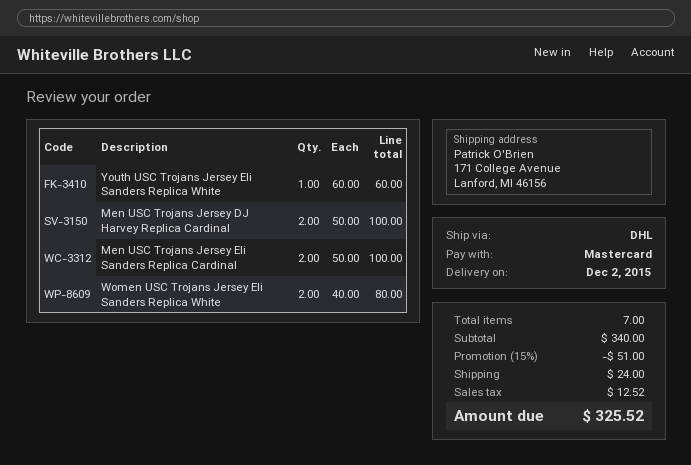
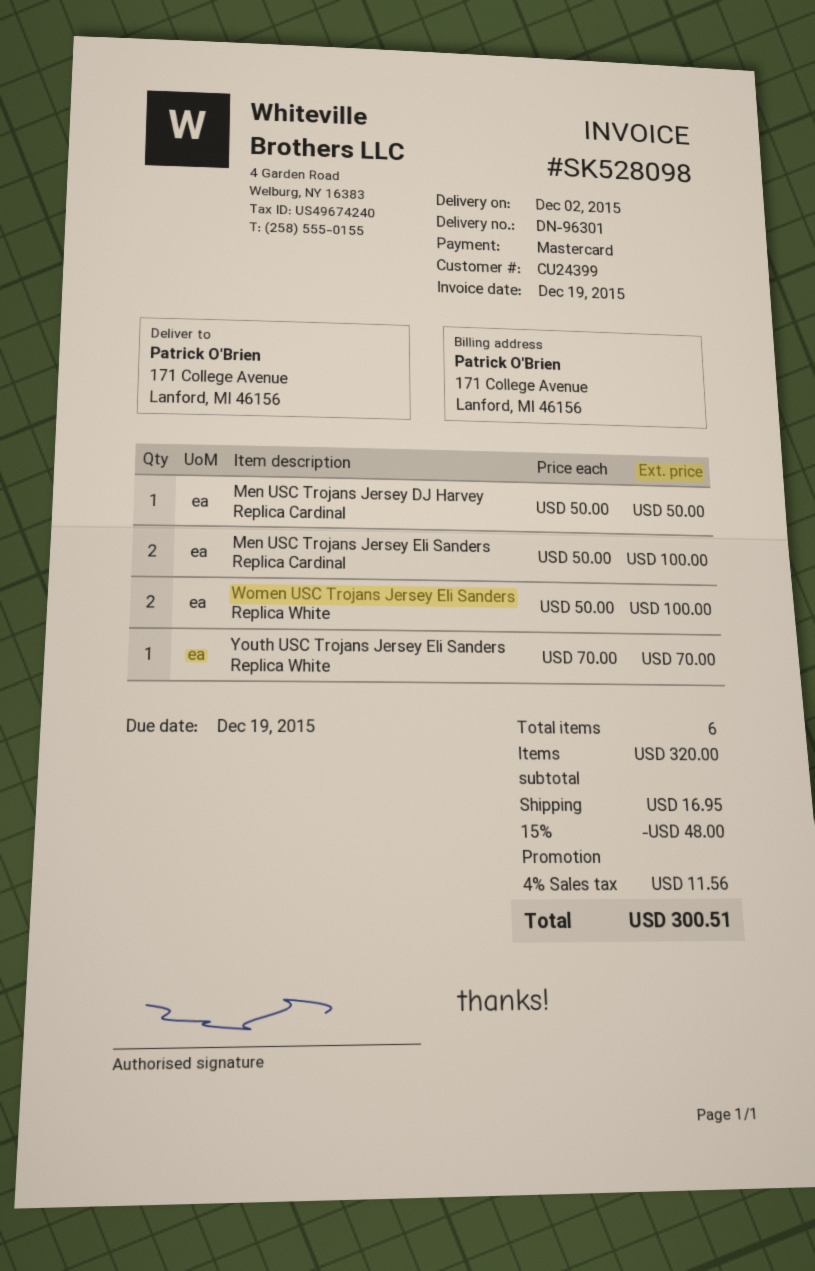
Youth USC Trojans Jersey Eli Sanders Replica White: 1 x 60.00 = 60.00 -> 1 x 70.00 = 70.00
Men USC Trojans Jersey DJ Harvey Replica Cardinal: 2 x 50.00 = 100.00 -> 1 x 50.00 = 50.00
Women USC Trojans Jersey Eli Sanders Replica White: 2 x 40.00 = 80.00 -> 2 x 50.00 = 100.00
total quantity: 7 -> 6
subtotal: 340.00 -> 320.00
discount: 15% = 51.00 -> 15% = 48.00
shipping: 24.00 -> 16.95
tax: 12.52 -> 11.56
total: 325.52 -> 300.51

